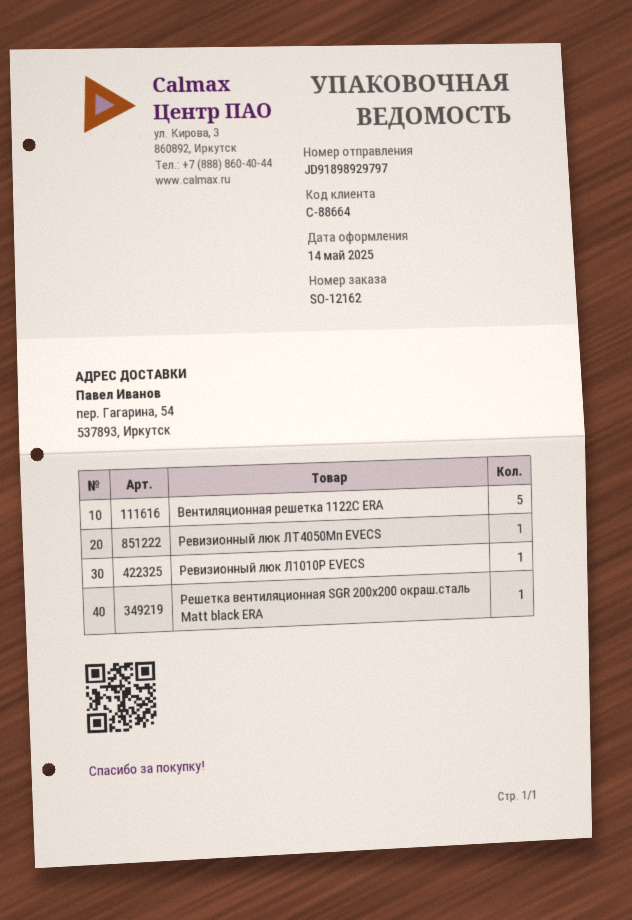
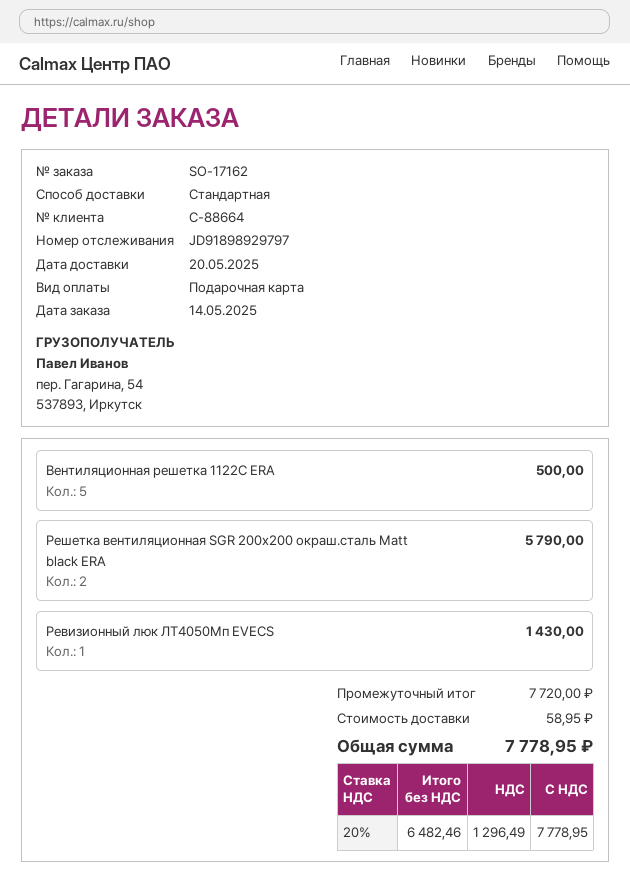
order number: SO-12162 -> SO-17162
Ревизионный люк Л1010Р EVECS: 1 -> none
Решетка вентиляционная SGR 200х200 окраш.сталь Matt black ERA: 1 -> 2

